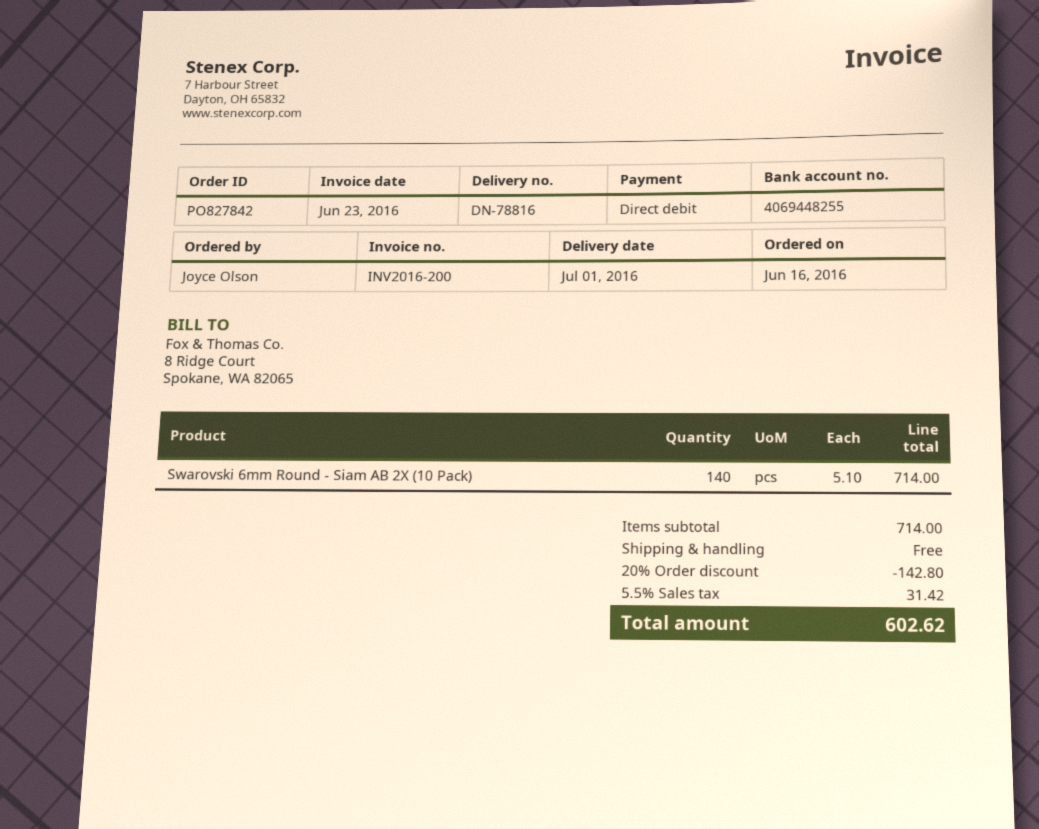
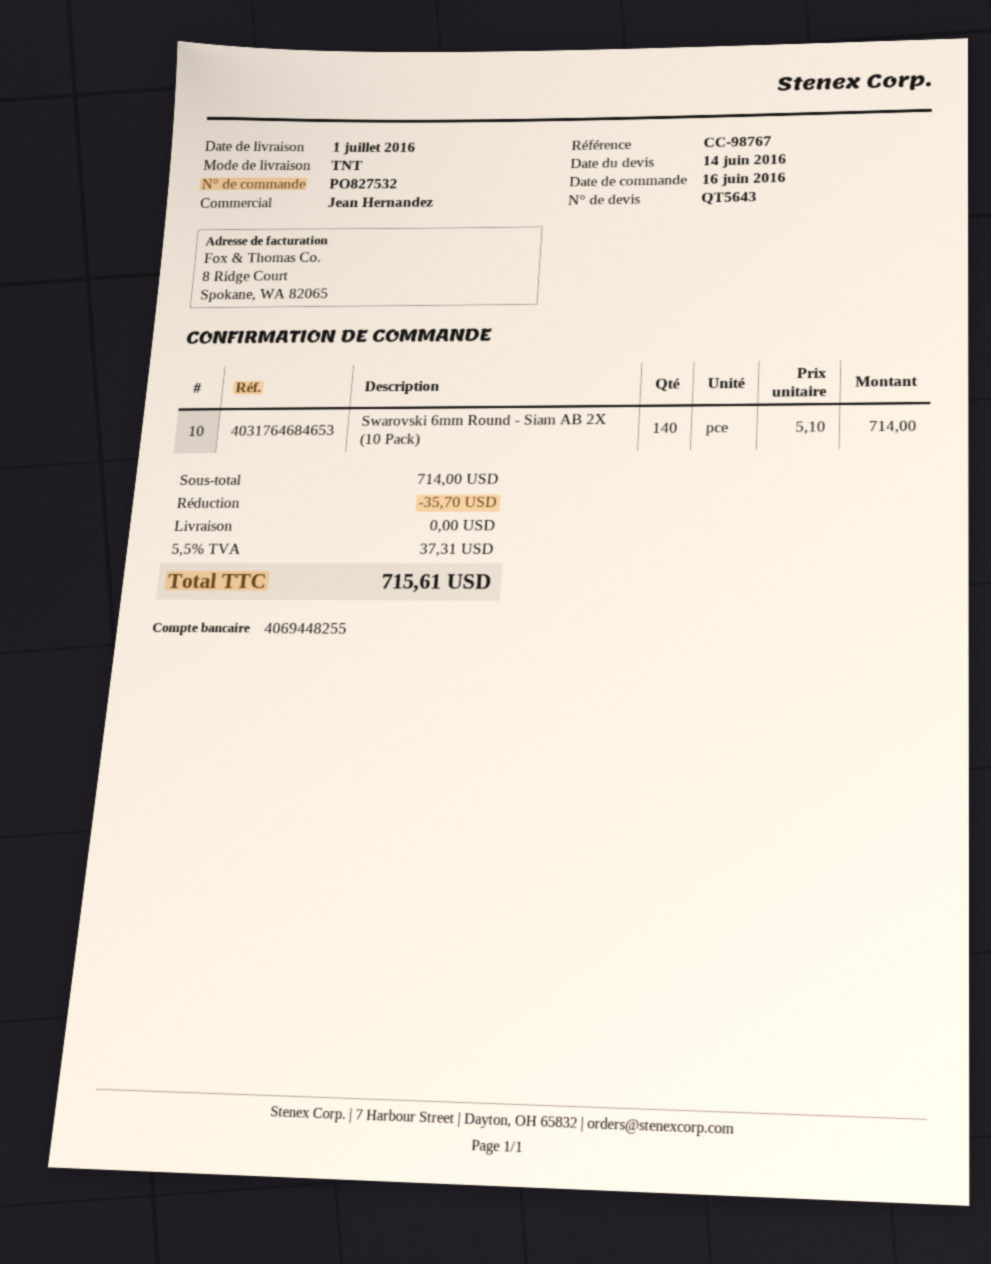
order number: PO827842 -> PO827532
discount: 142.80 -> 35.70
tax: 5.5% = 31.42 -> 5.5% = 37.31
total: 602.62 -> 715.61

